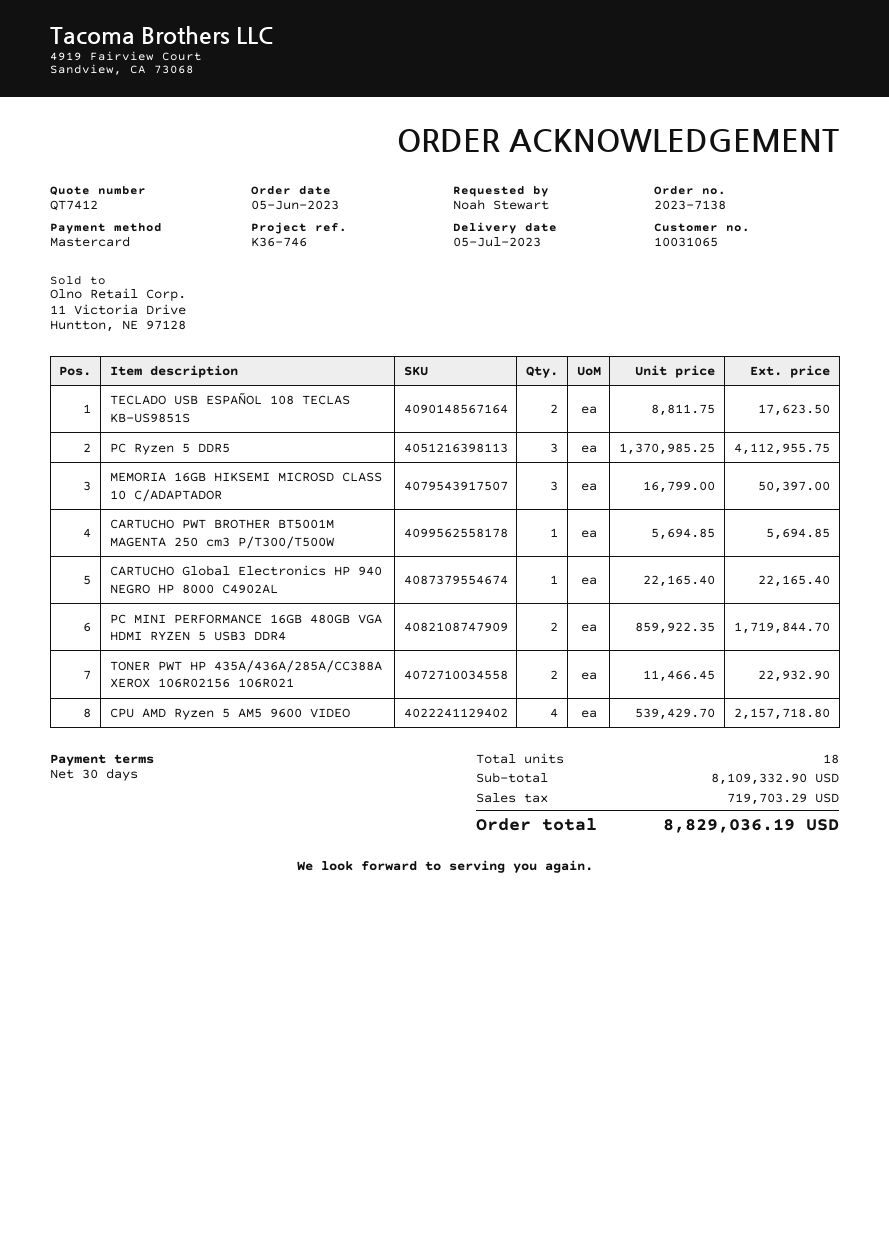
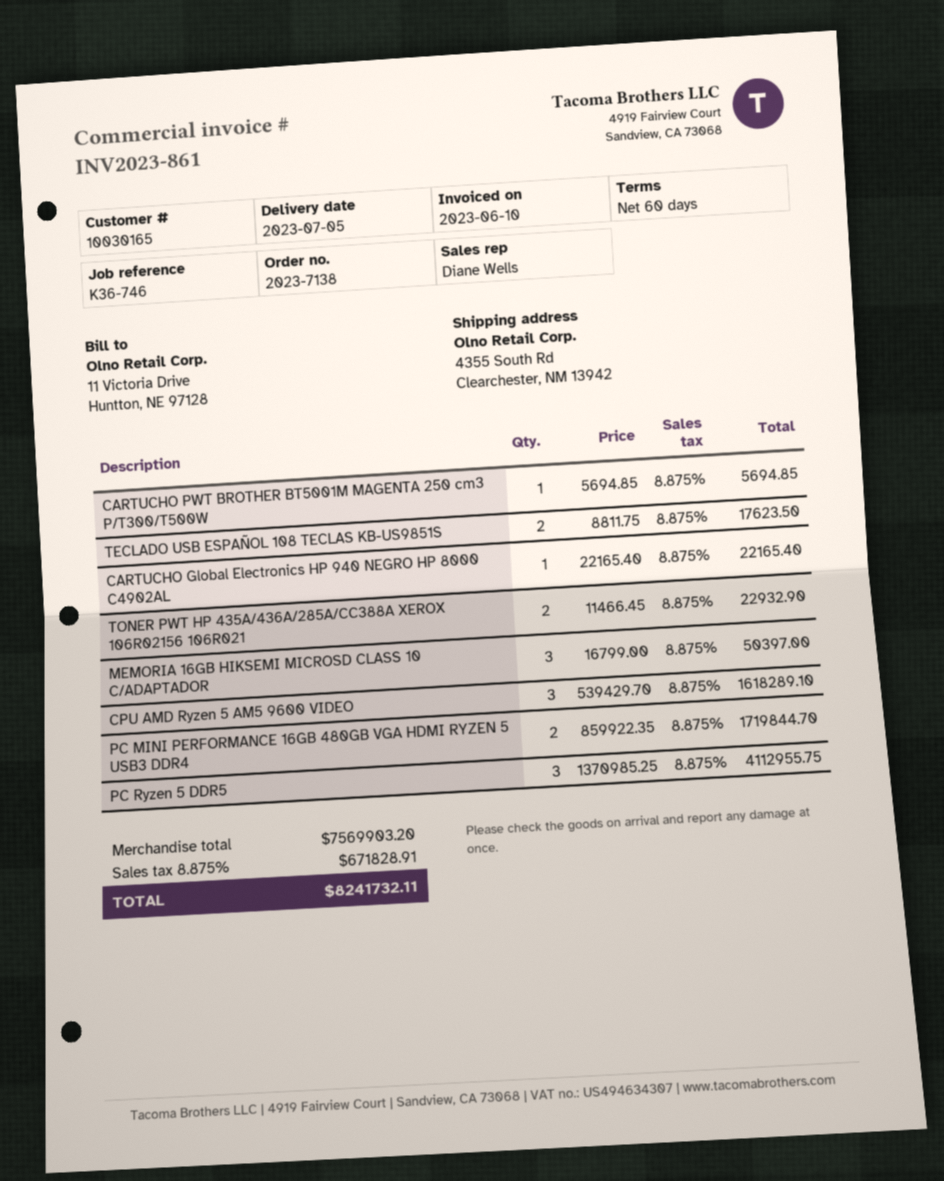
payment terms: 30 days -> 60 days
customer number: 10031065 -> 10030165
CPU AMD Ryzen 5 AM5 9600 VIDEO: 4 x 539429.70 = 2157718.80 -> 3 x 539429.70 = 1618289.10
subtotal: 8109332.90 -> 7569903.20
tax: 719703.29 -> 671828.91
total: 8829036.19 -> 8241732.11

